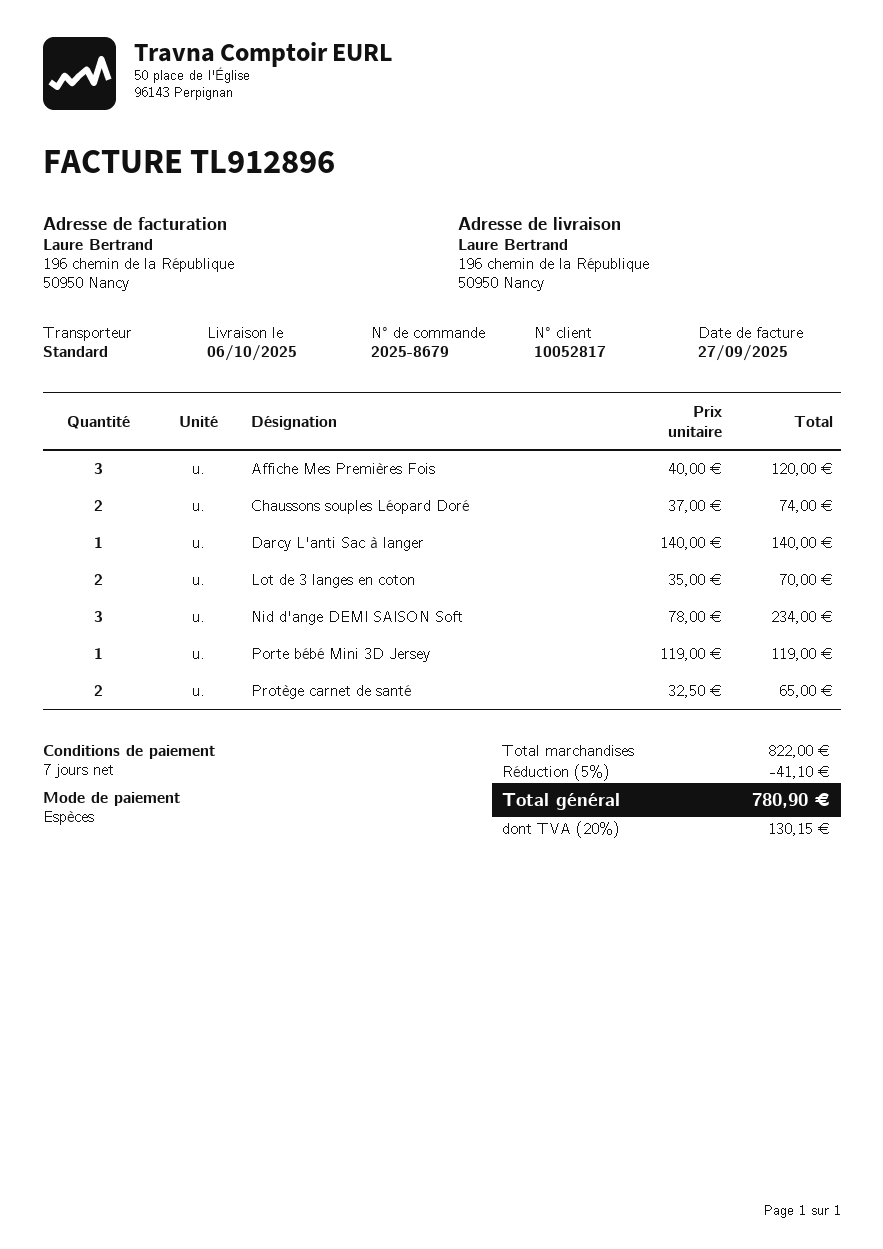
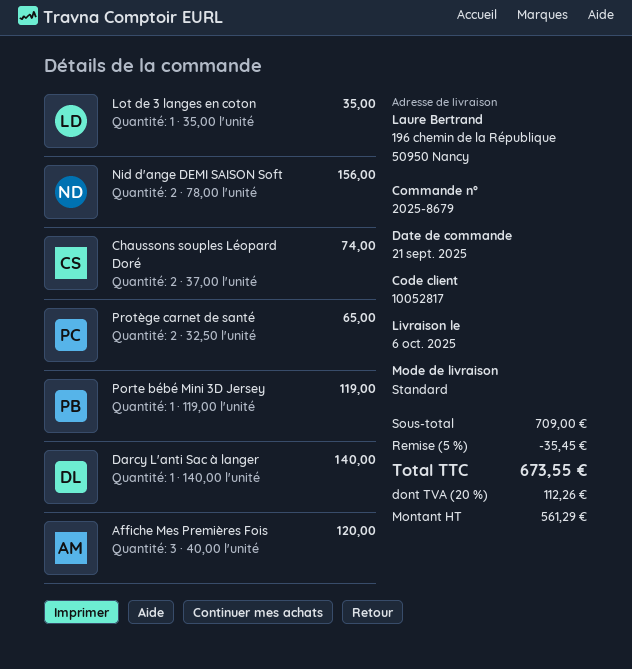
Lot de 3 langes en coton: 2 x 35.00 = 70.00 -> 1 x 35.00 = 35.00
Nid d'ange DEMI SAISON Soft: 3 x 78.00 = 234.00 -> 2 x 78.00 = 156.00
subtotal: 822.00 -> 709.00
discount: 5% = 41.10 -> 5% = 35.45
tax: 20% = 130.15 -> 20% = 112.26
total: 780.90 -> 673.55

